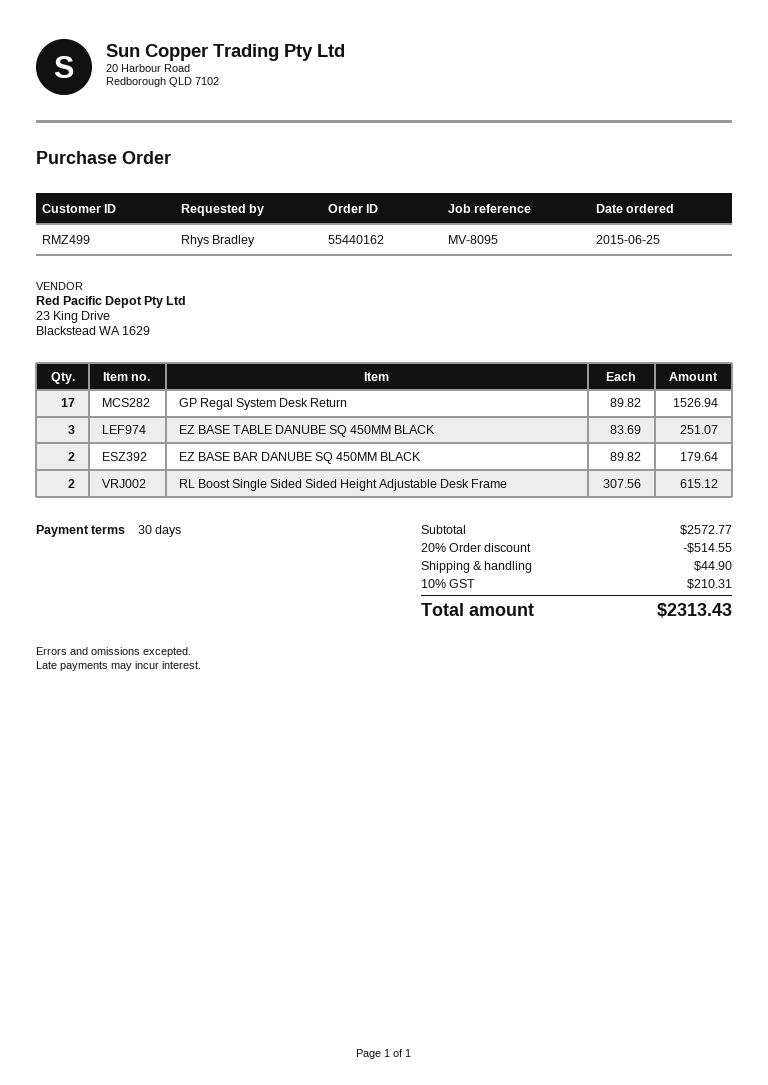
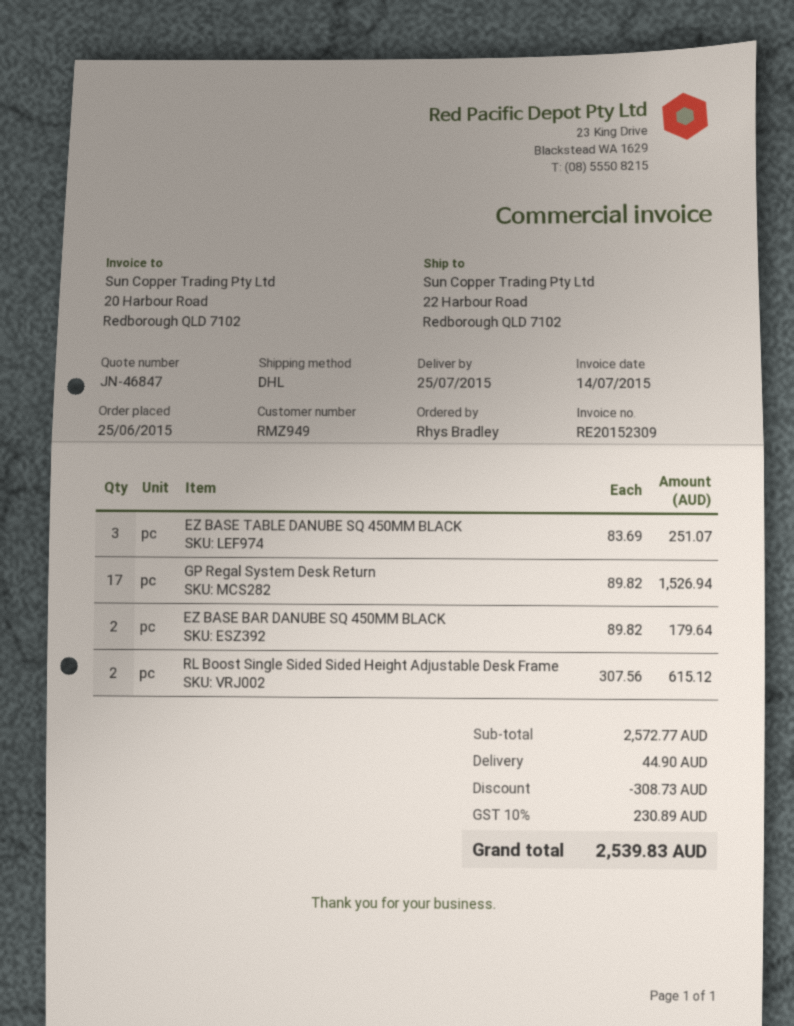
customer number: RMZ499 -> RMZ949
discount: 514.55 -> 308.73
tax: 10% = 210.31 -> 10% = 230.89
total: 2313.43 -> 2539.83

